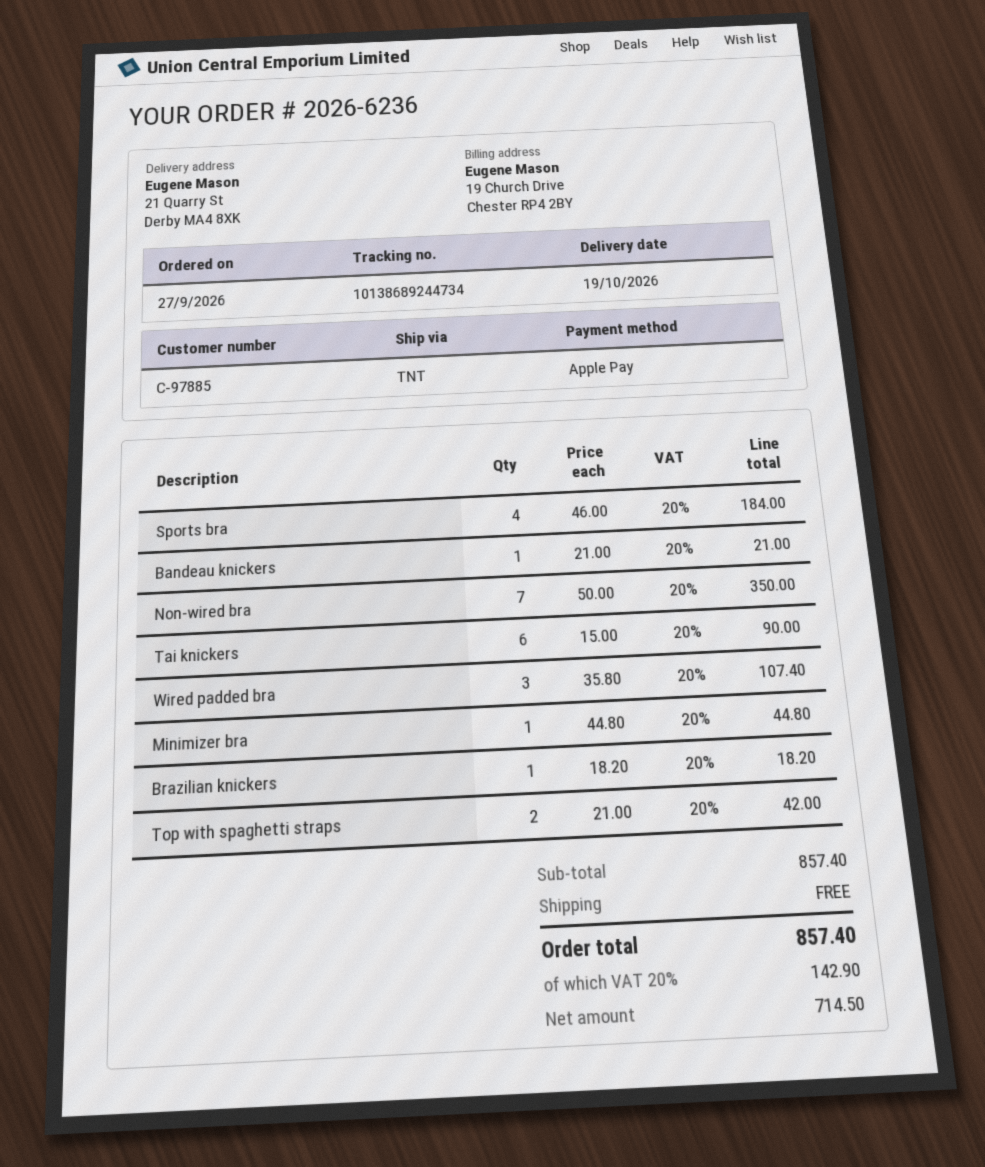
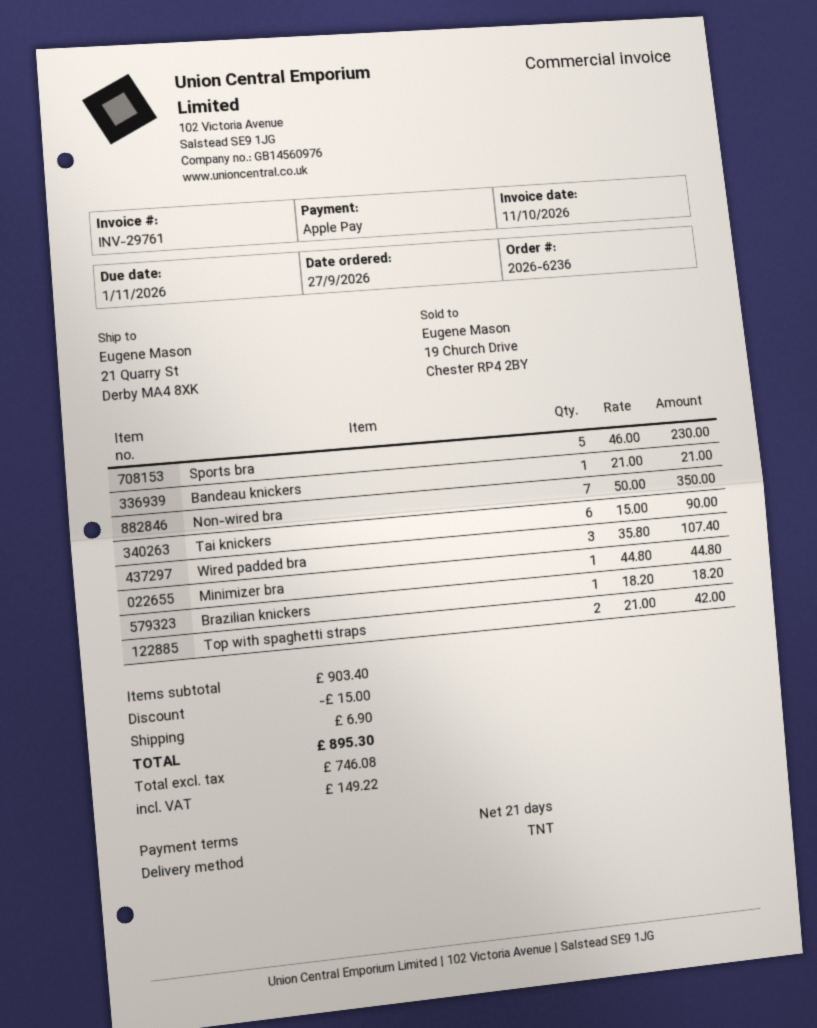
Sports bra: 4 x 46.00 = 184.00 -> 5 x 46.00 = 230.00
subtotal: 857.40 -> 903.40
discount: none -> 15.00
shipping: 0.00 -> 6.90
net: 714.50 -> 746.08
tax: 142.90 -> 149.22
total: 857.40 -> 895.30

